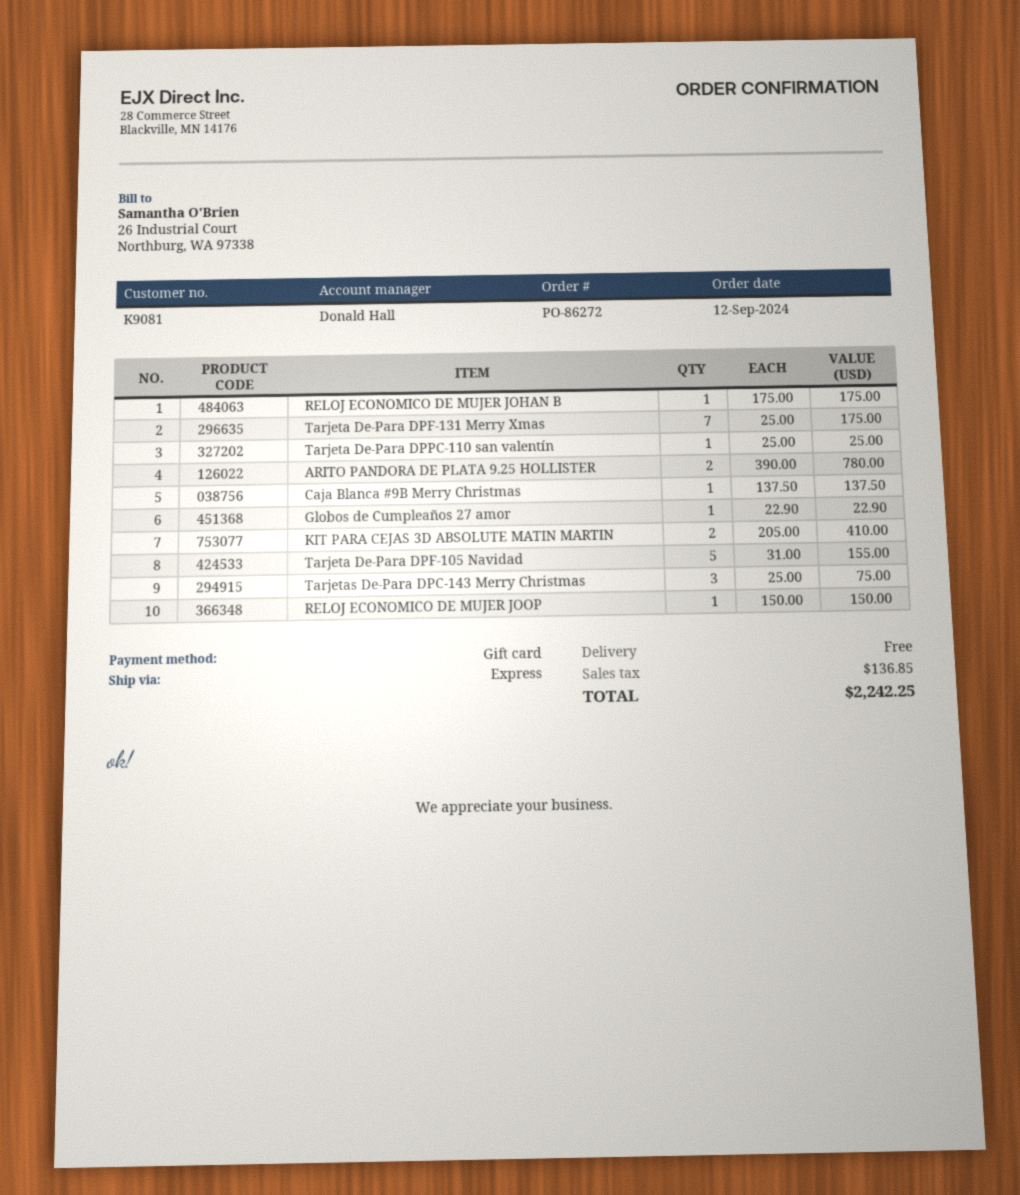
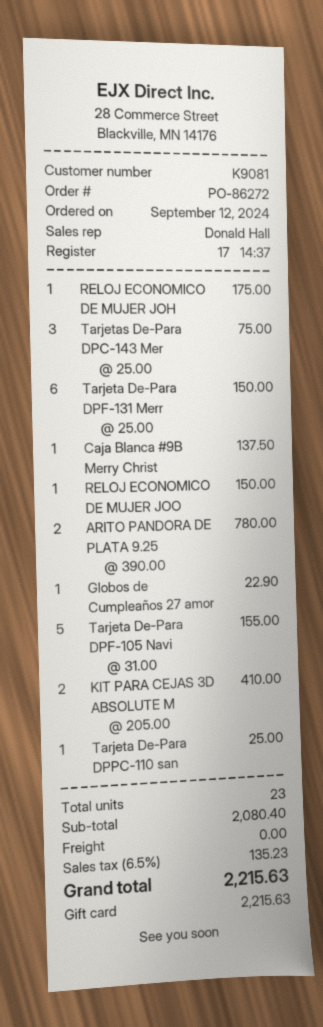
Tarjeta De-Para DPF-131 Merry Xmas: 7 x 25.00 = 175.00 -> 6 x 25.00 = 150.00
tax: 136.85 -> 135.23
total: 2242.25 -> 2215.63

